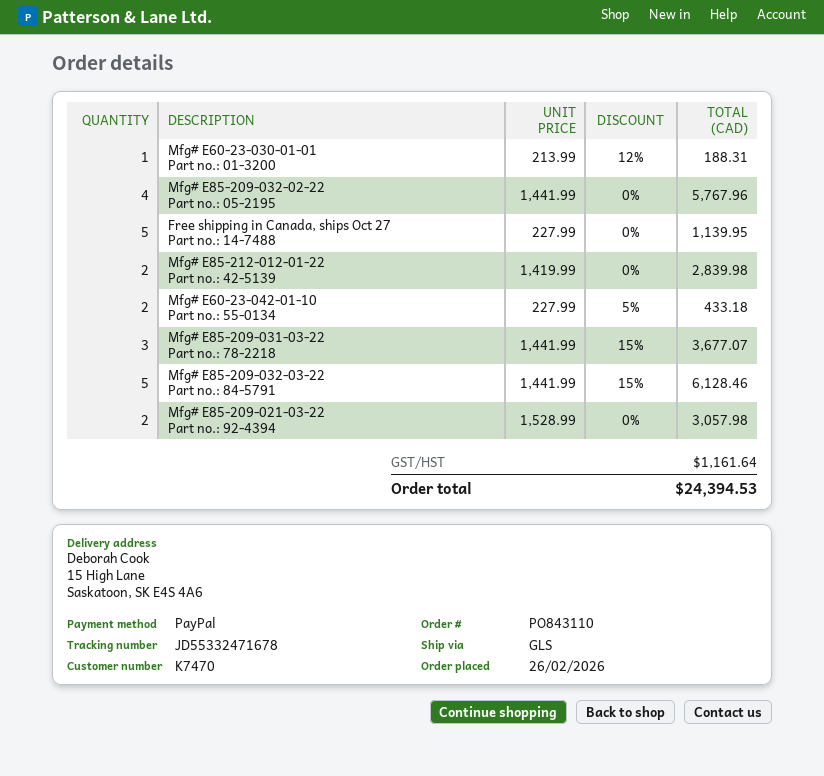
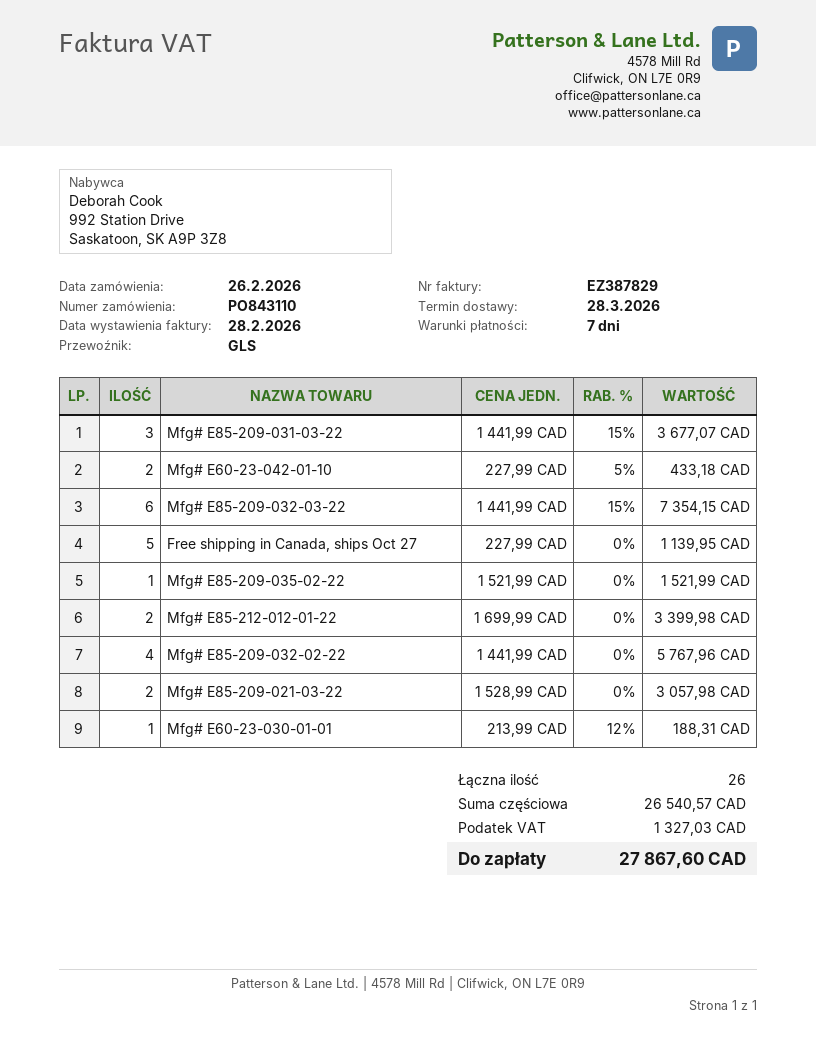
Mfg# E85-212-012-01-22: 2 x 1419.99 = 2839.98 -> 2 x 1699.99 = 3399.98
Mfg# E85-209-032-03-22: 5 x 1441.99 - 15% = 6128.46 -> 6 x 1441.99 - 15% = 7354.15
Mfg# E85-209-035-02-22: none -> 1 x 1521.99 = 1521.99
tax: 1161.64 -> 1327.03
total: 24394.53 -> 27867.60

